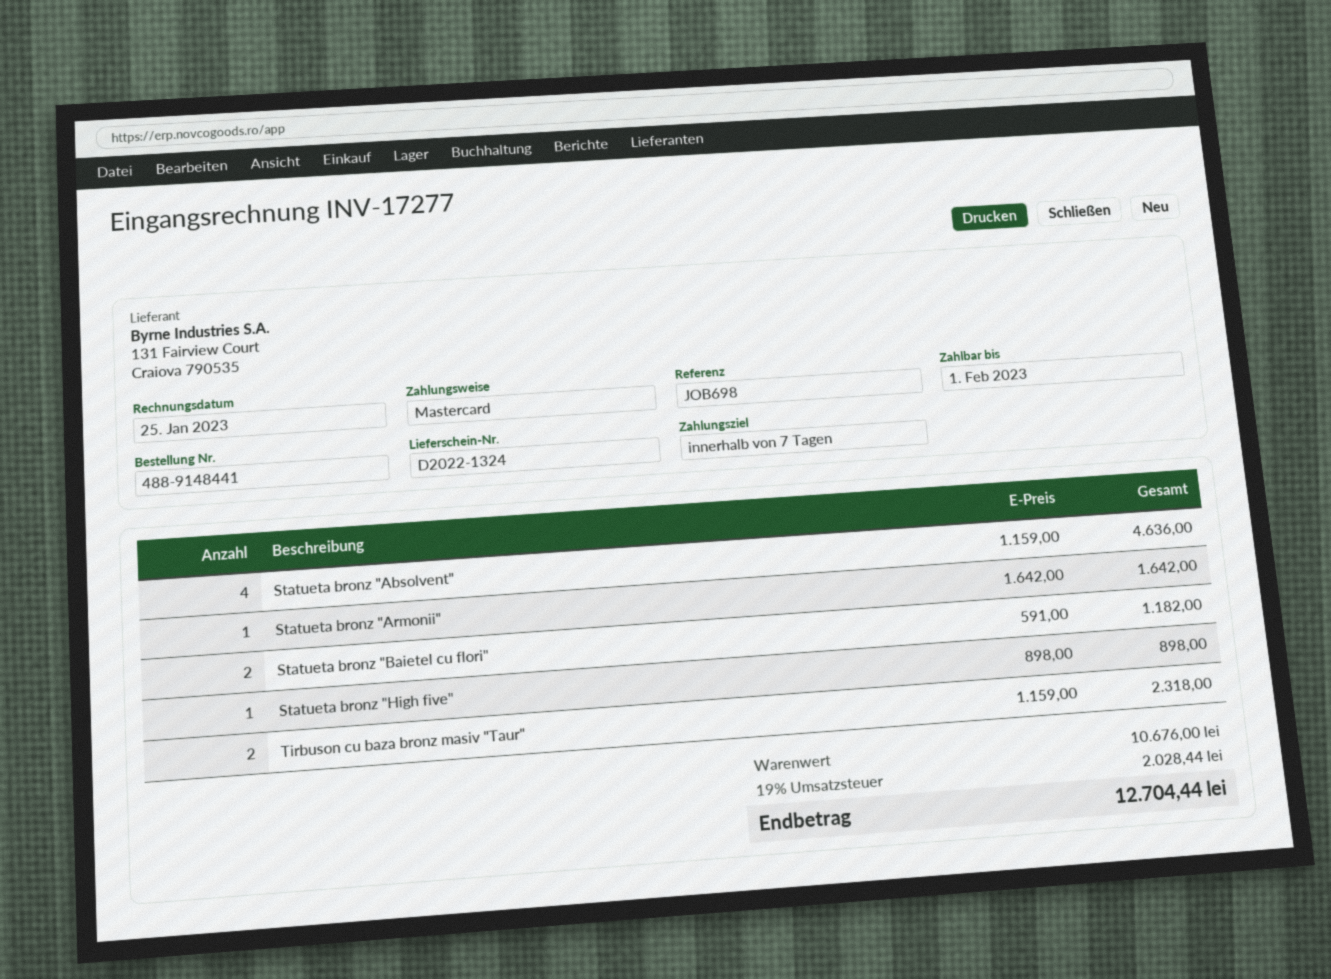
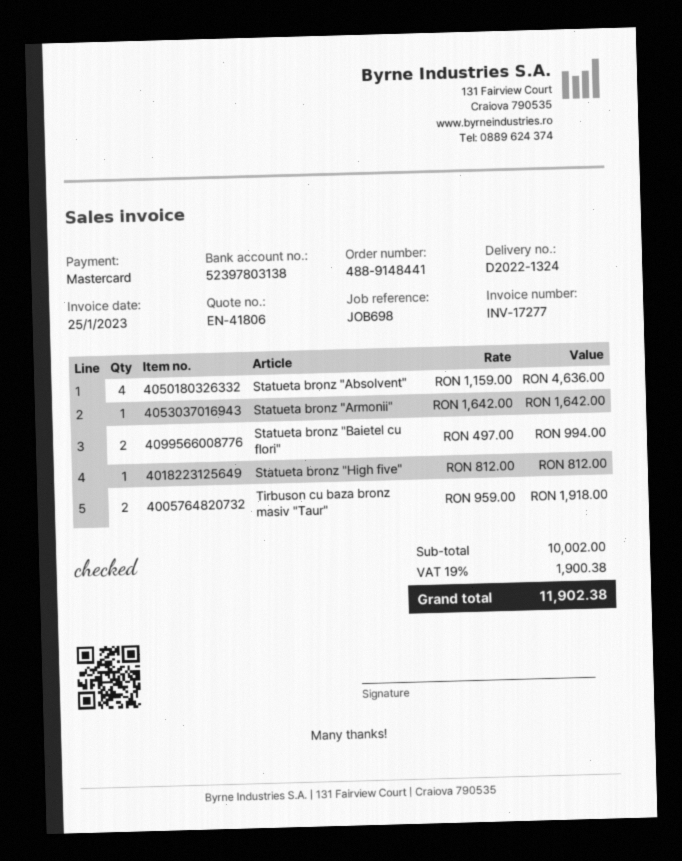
Statueta bronz "Baietel cu flori": 2 x 591.00 = 1182.00 -> 2 x 497.00 = 994.00
Statueta bronz "High five": 1 x 898.00 = 898.00 -> 1 x 812.00 = 812.00
Tirbuson cu baza bronz masiv "Taur": 2 x 1159.00 = 2318.00 -> 2 x 959.00 = 1918.00
subtotal: 10676.00 -> 10002.00
tax: 19% = 2028.44 -> 19% = 1900.38
total: 12704.44 -> 11902.38

